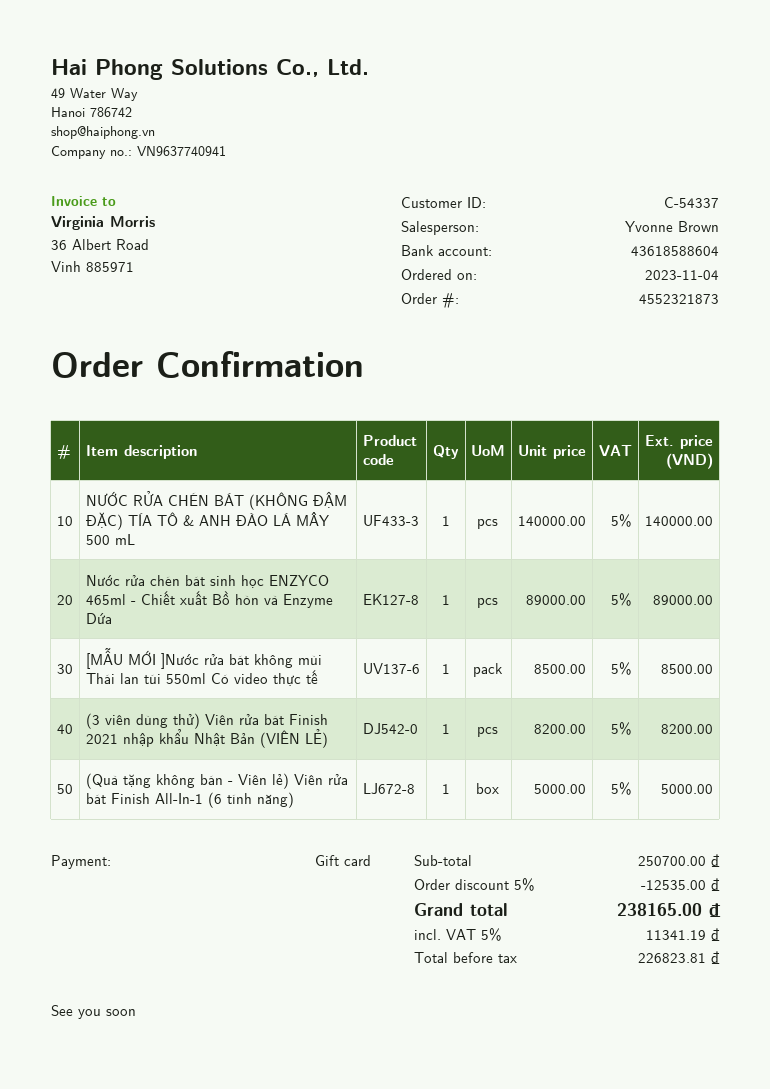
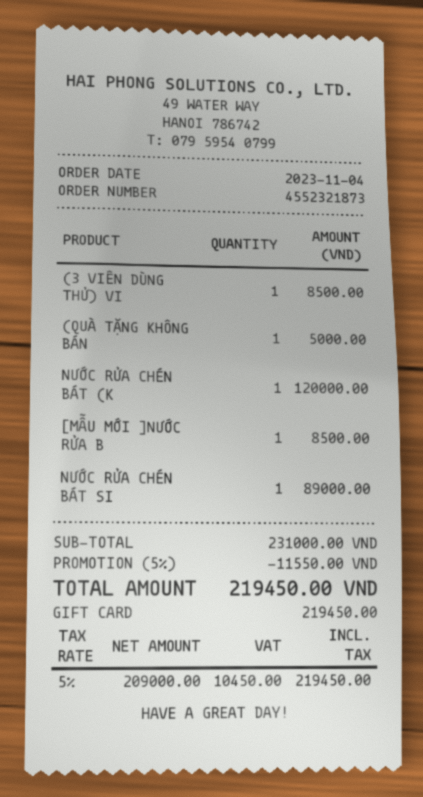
NƯỚC RỬA CHÉN BÁT (KHÔNG ĐẬM ĐẶC) TÍA TÔ & ANH ĐÀO LÁ MÂY 500 mL: 1 for 140000.00 -> 1 for 120000.00
(3 viên dùng thử) Viên rửa bát Finish 2021 nhập khẩu Nhật Bản (VIÊN LẺ): 1 for 8200.00 -> 1 for 8500.00
subtotal: 250700.00 -> 231000.00
discount: 5% = 12535.00 -> 5% = 11550.00
net: 226823.81 -> 209000.00
tax: 5% = 11341.19 -> 5% = 10450.00
total: 238165.00 -> 219450.00

